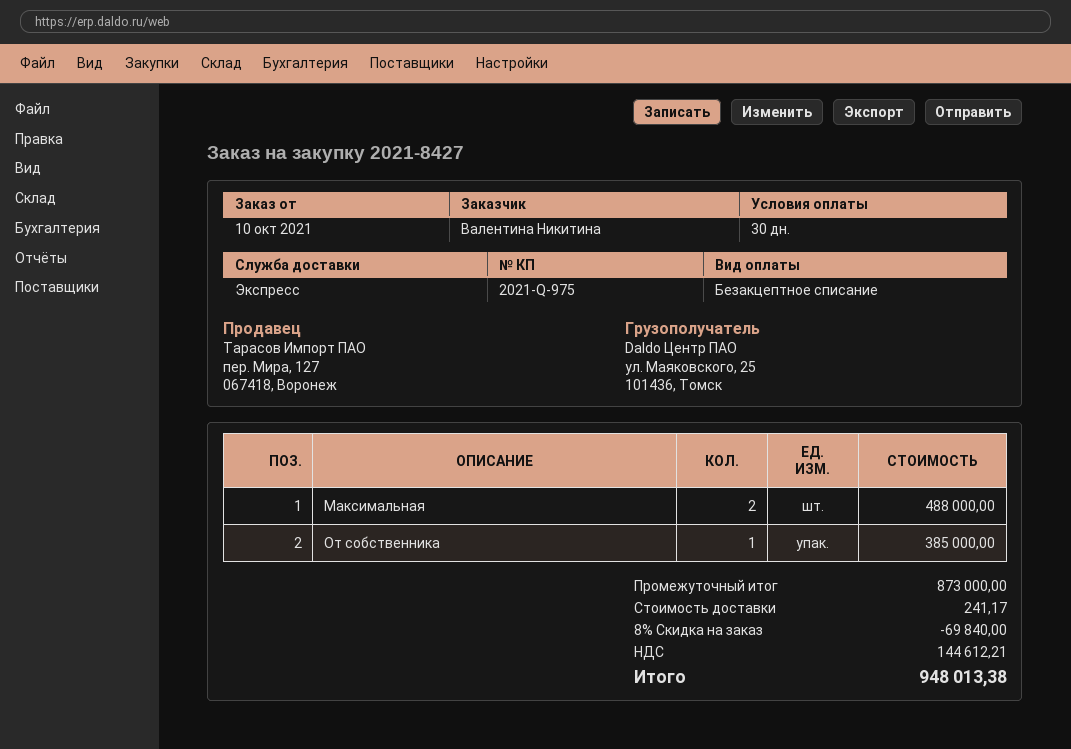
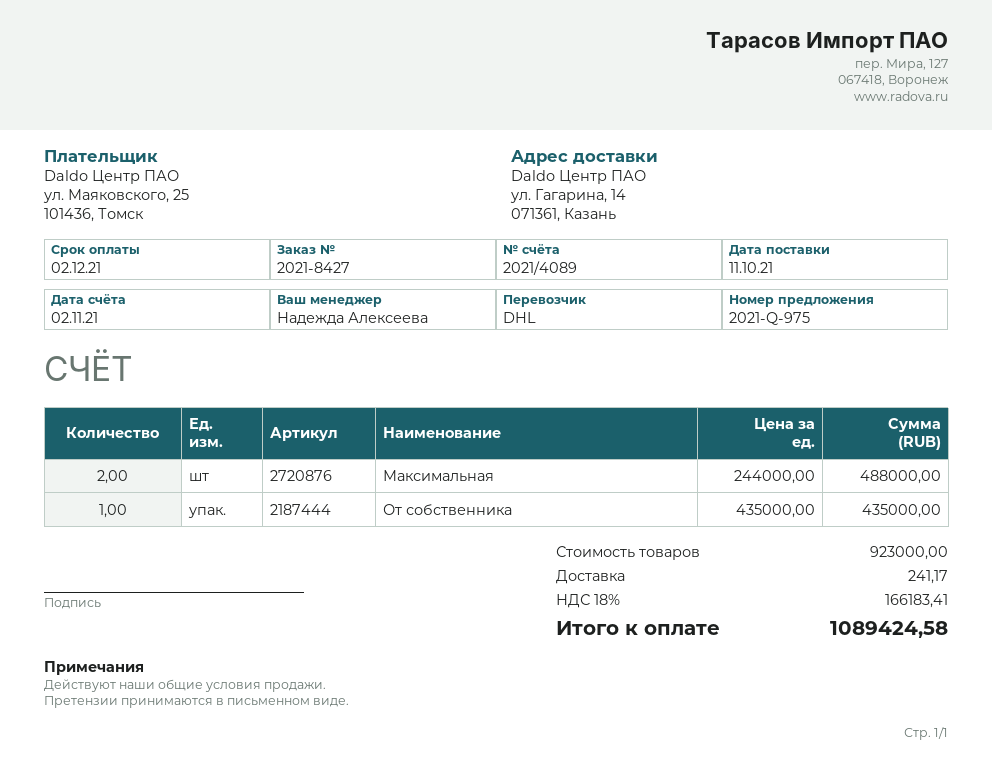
shipping method: express -> DHL
ship to: ул. Маяковского, 25, 101436, Томск -> ул. Гагарина, 14, 071361, Казань
От собственника: 1 for 385000.00 -> 1 for 435000.00
subtotal: 873000.00 -> 923000.00
discount: 8% = 69840.00 -> none
tax: 144612.21 -> 166183.41
total: 948013.38 -> 1089424.58

